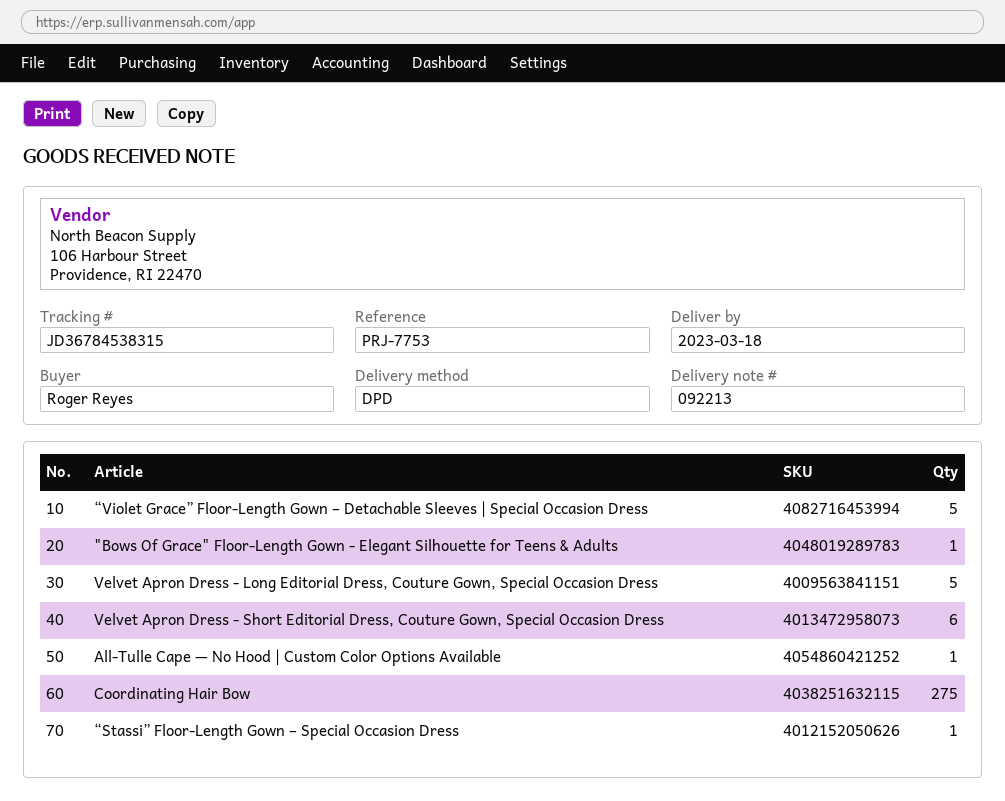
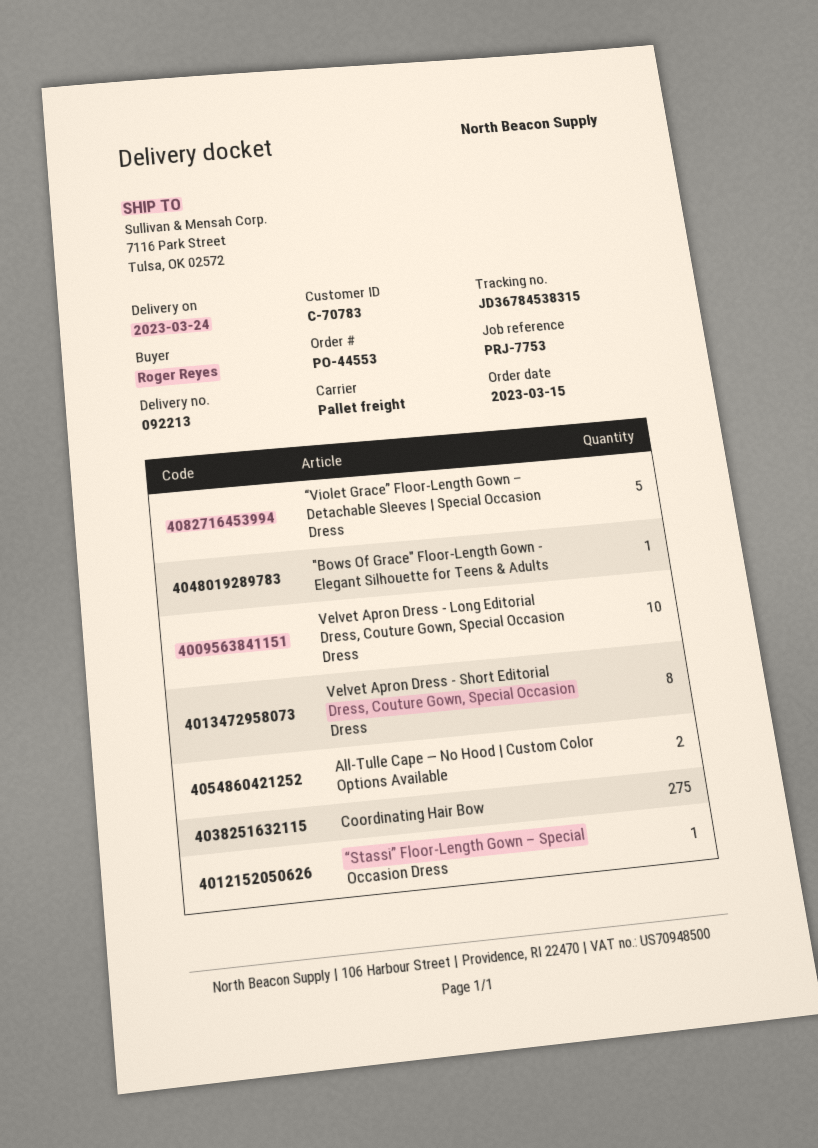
delivery date: 2023-03-18 -> 2023-03-24
shipping method: DPD -> pallet freight
Velvet Apron Dress - Long Editorial Dress, Couture Gown, Special Occasion Dress: 5 -> 10
Velvet Apron Dress - Short Editorial Dress, Couture Gown, Special Occasion Dress: 6 -> 8
All-Tulle Cape — No Hood | Custom Color Options Available: 1 -> 2

